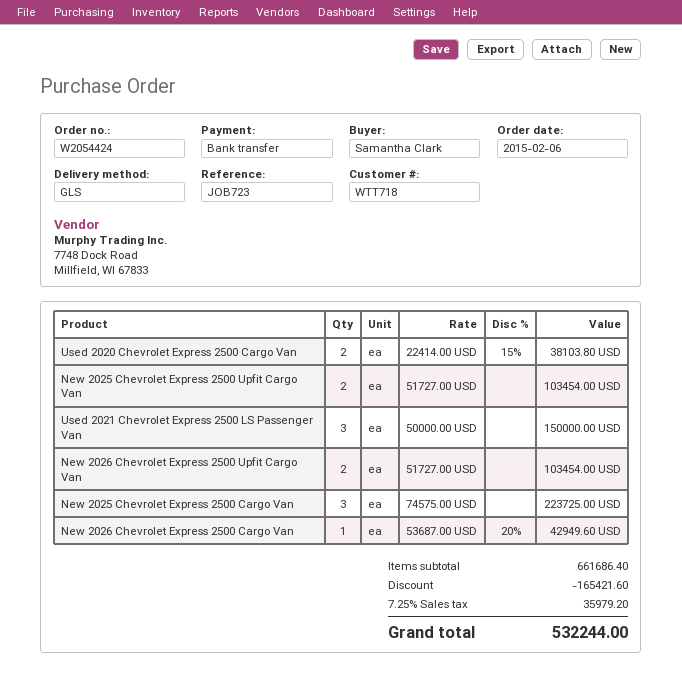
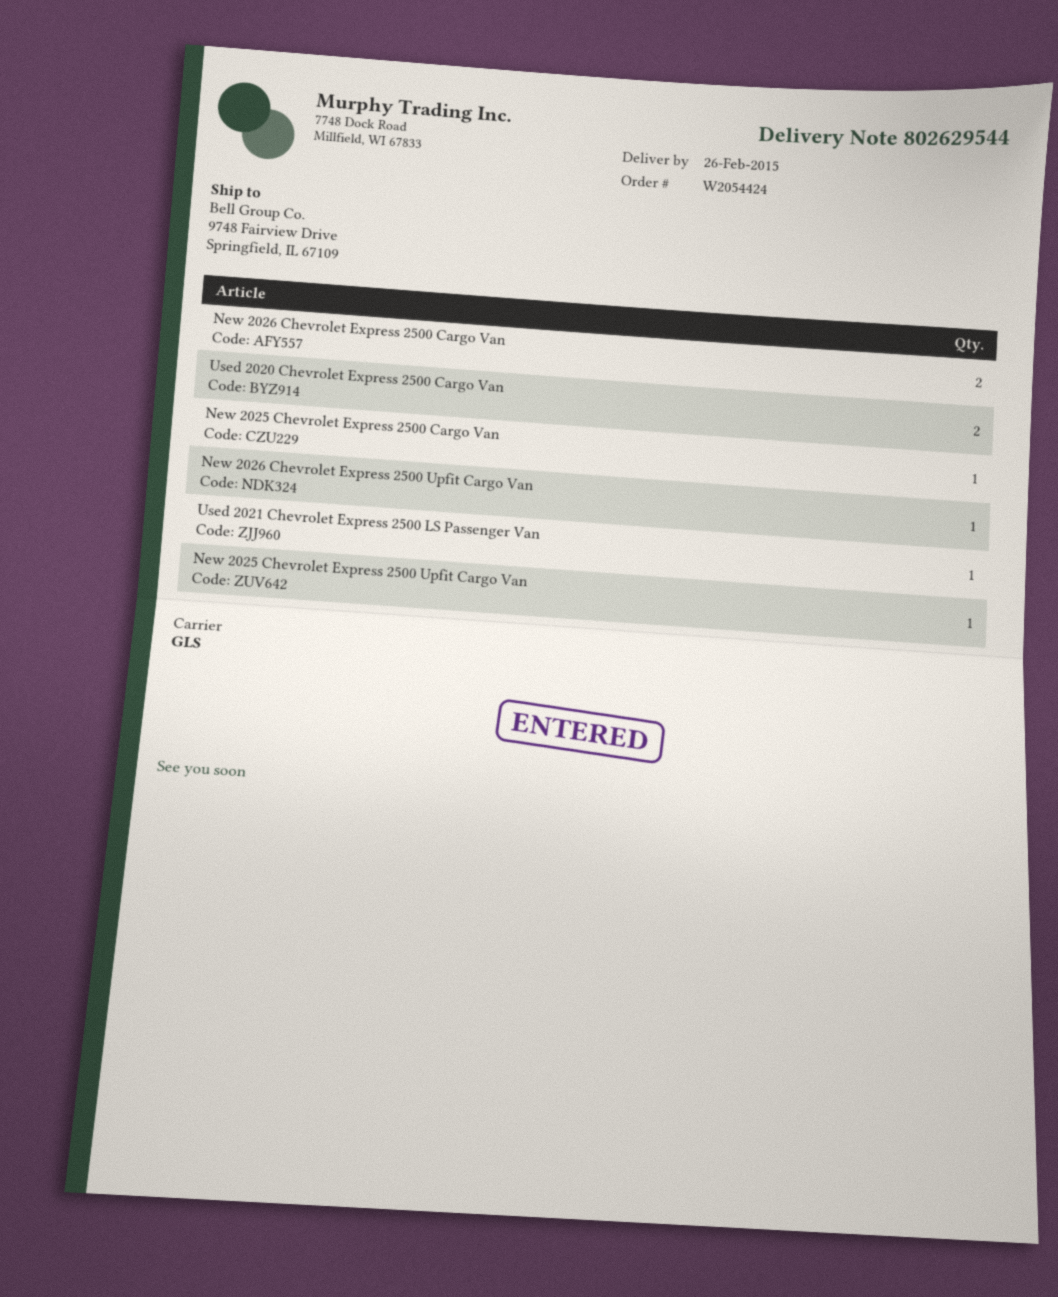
New 2025 Chevrolet Express 2500 Upfit Cargo Van: 2 -> 1
Used 2021 Chevrolet Express 2500 LS Passenger Van: 3 -> 1
New 2026 Chevrolet Express 2500 Upfit Cargo Van: 2 -> 1
New 2025 Chevrolet Express 2500 Cargo Van: 3 -> 1
New 2026 Chevrolet Express 2500 Cargo Van: 1 -> 2

